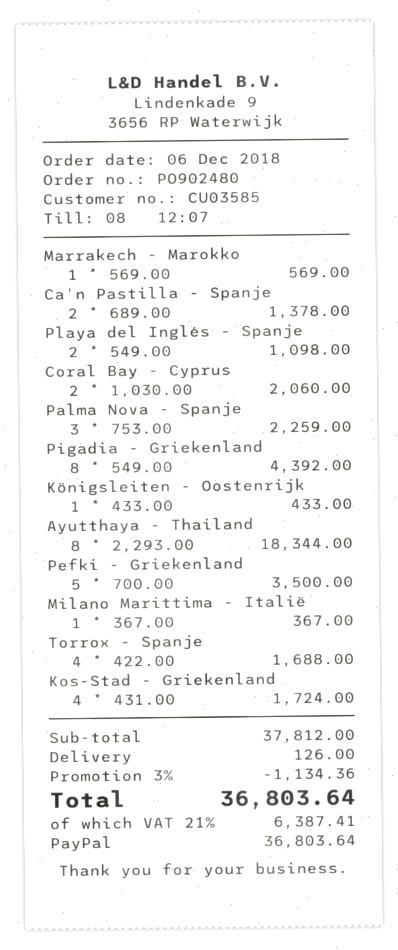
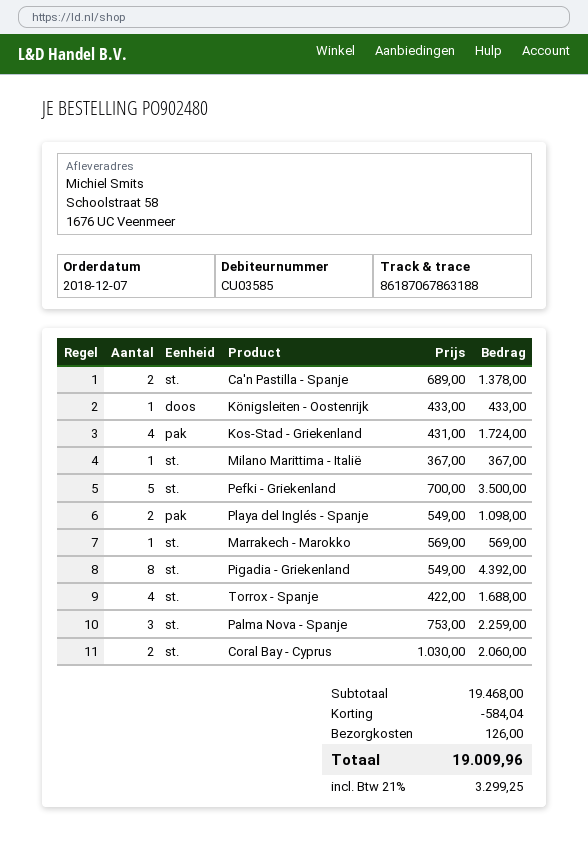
order date: 2018-12-06 -> 2018-12-07
Ayutthaya - Thailand: 8 x 2293.00 = 18344.00 -> none
subtotal: 37812.00 -> 19468.00
discount: 1134.36 -> 584.04
tax: 21% = 6387.41 -> 21% = 3299.25
total: 36803.64 -> 19009.96

